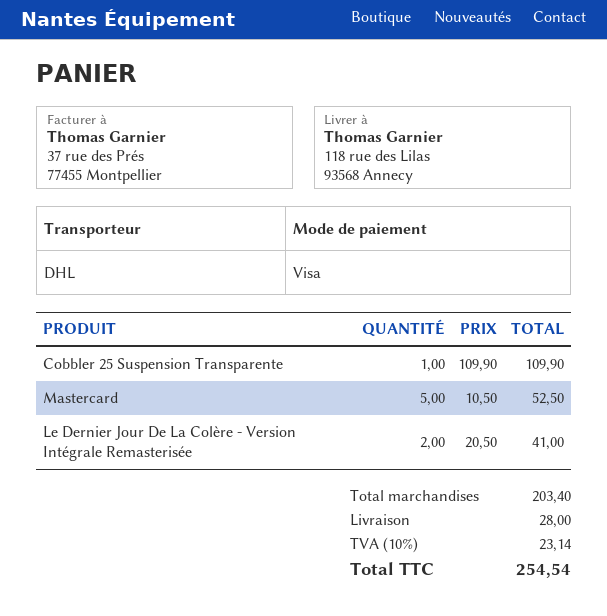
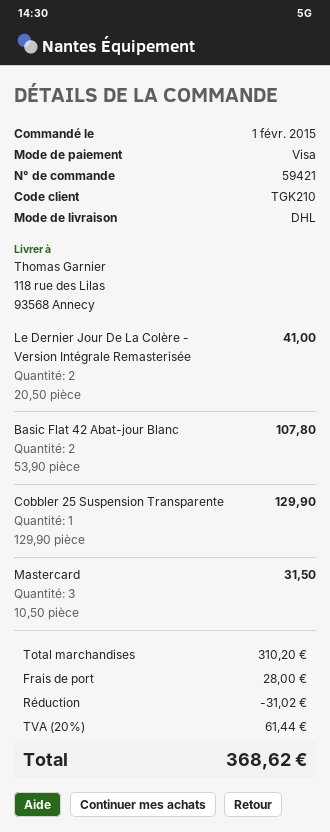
Cobbler 25 Suspension Transparente: 1 x 109.90 = 109.90 -> 1 x 129.90 = 129.90
Mastercard: 5 x 10.50 = 52.50 -> 3 x 10.50 = 31.50
Basic Flat 42 Abat-jour Blanc: none -> 2 x 53.90 = 107.80
subtotal: 203.40 -> 310.20
discount: none -> 31.02
tax: 10% = 23.14 -> 20% = 61.44
total: 254.54 -> 368.62

